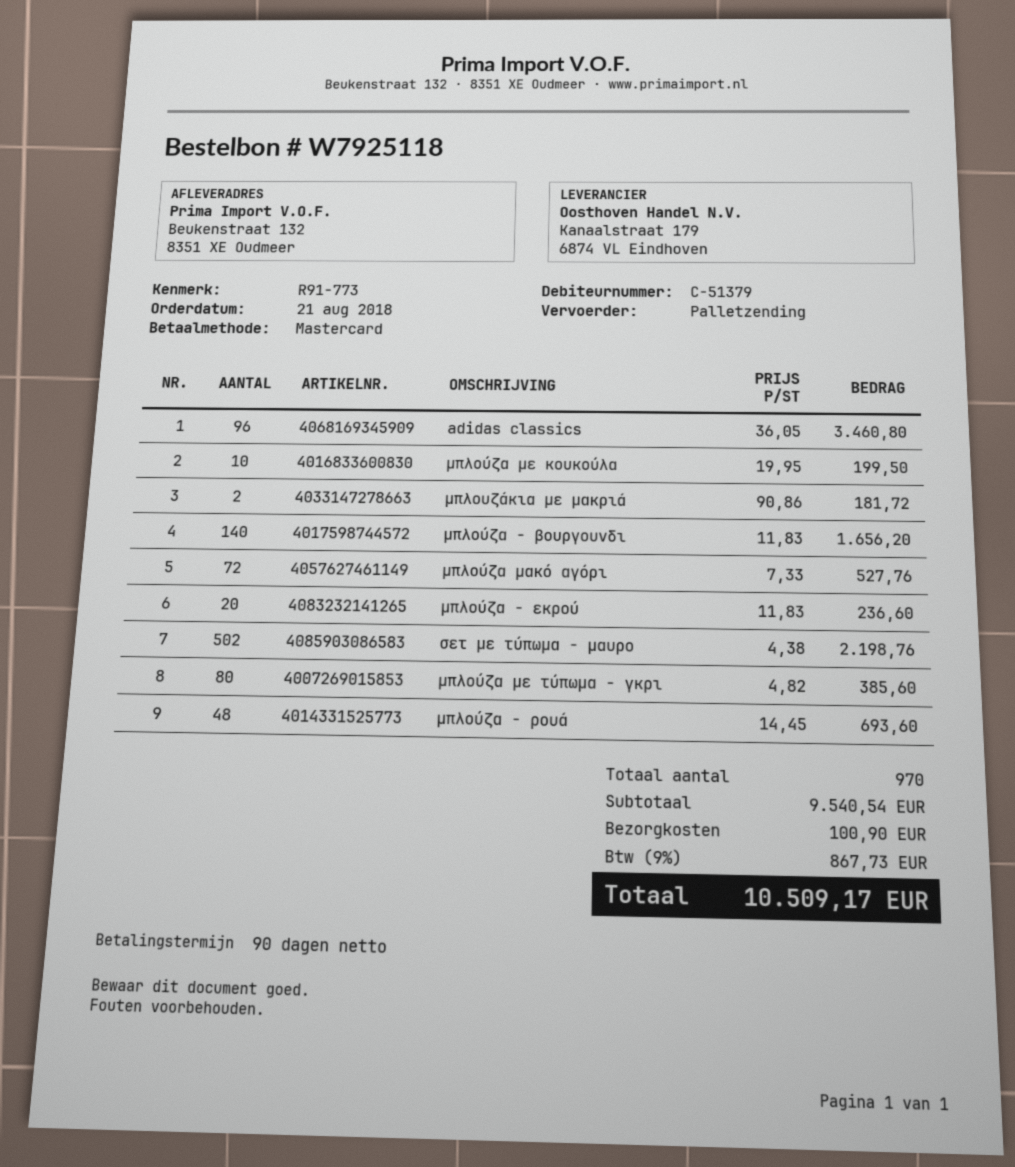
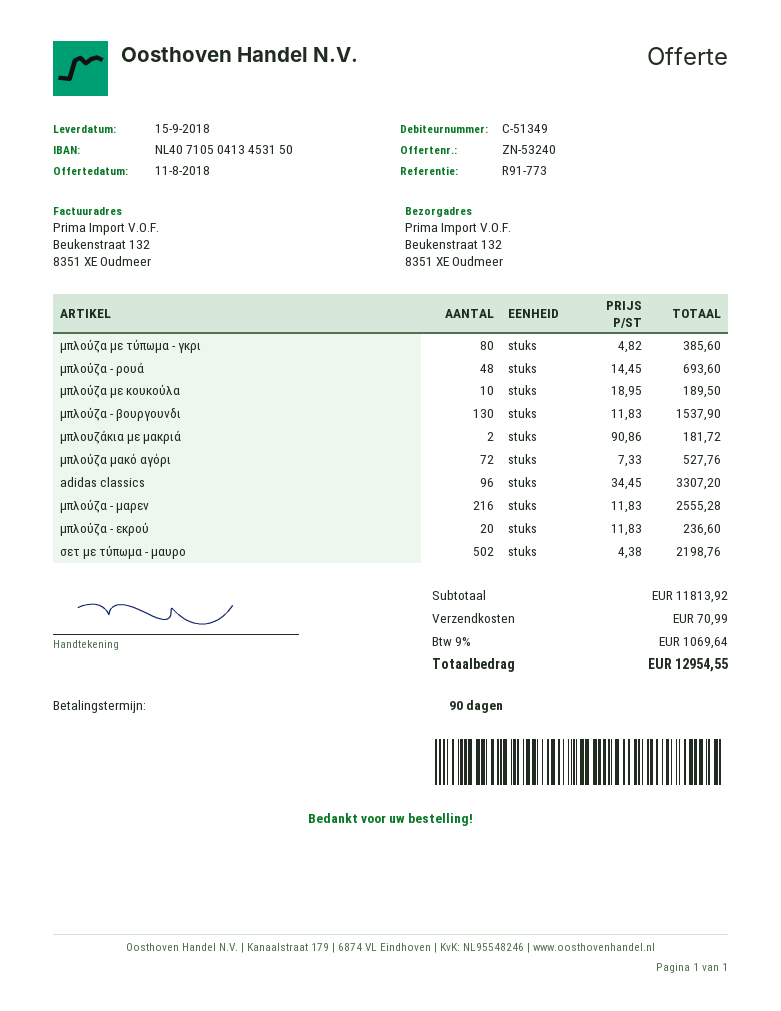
customer number: C-51379 -> C-51349
adidas classics: 96 x 36.05 = 3460.80 -> 96 x 34.45 = 3307.20
μπλούζα με κουκούλα: 10 x 19.95 = 199.50 -> 10 x 18.95 = 189.50
μπλούζα - βουργουνδι: 140 x 11.83 = 1656.20 -> 130 x 11.83 = 1537.90
μπλούζα - μαρεν: none -> 216 x 11.83 = 2555.28
subtotal: 9540.54 -> 11813.92
shipping: 100.90 -> 70.99
tax: 9% = 867.73 -> 9% = 1069.64
total: 10509.17 -> 12954.55

